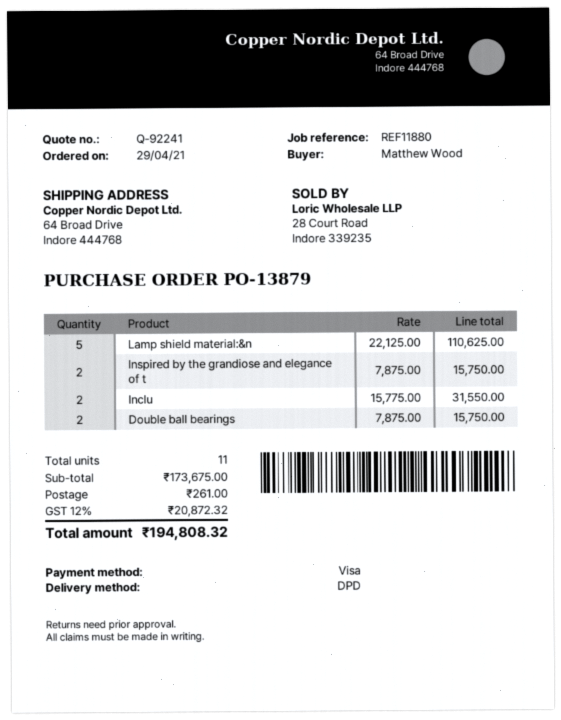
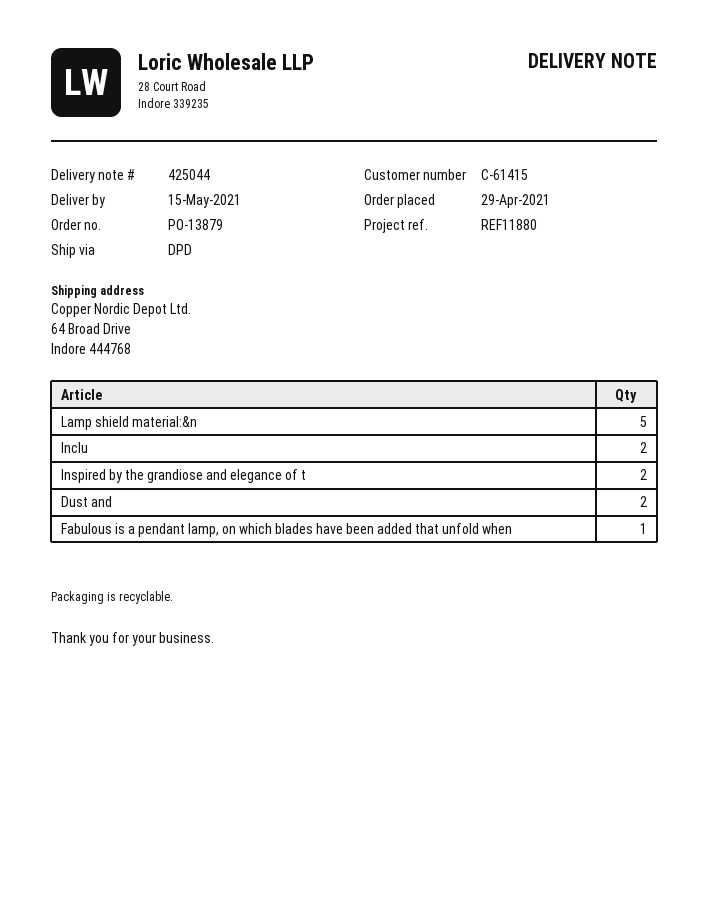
Double ball bearings: 2 -> none
Dust and: none -> 2
Fabulous is a pendant lamp, on which blades have been added that unfold when: none -> 1

